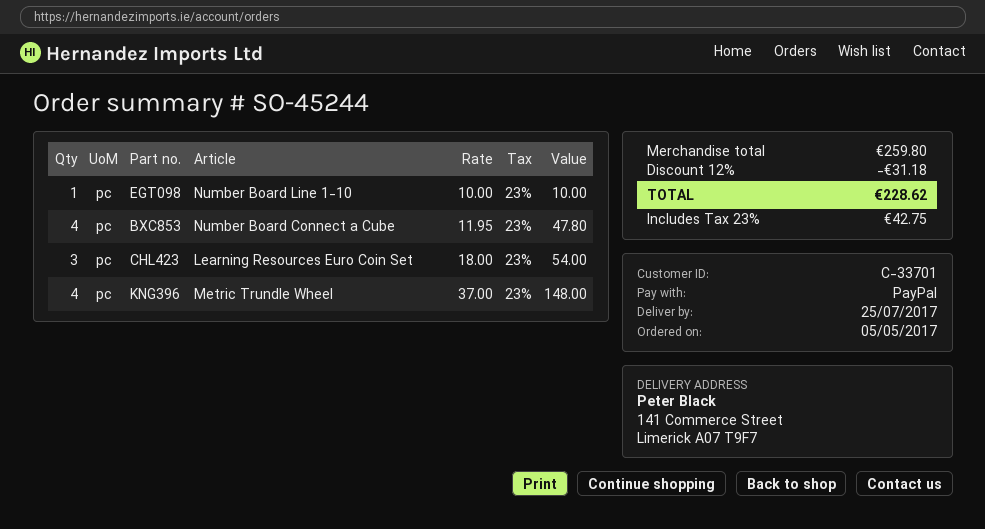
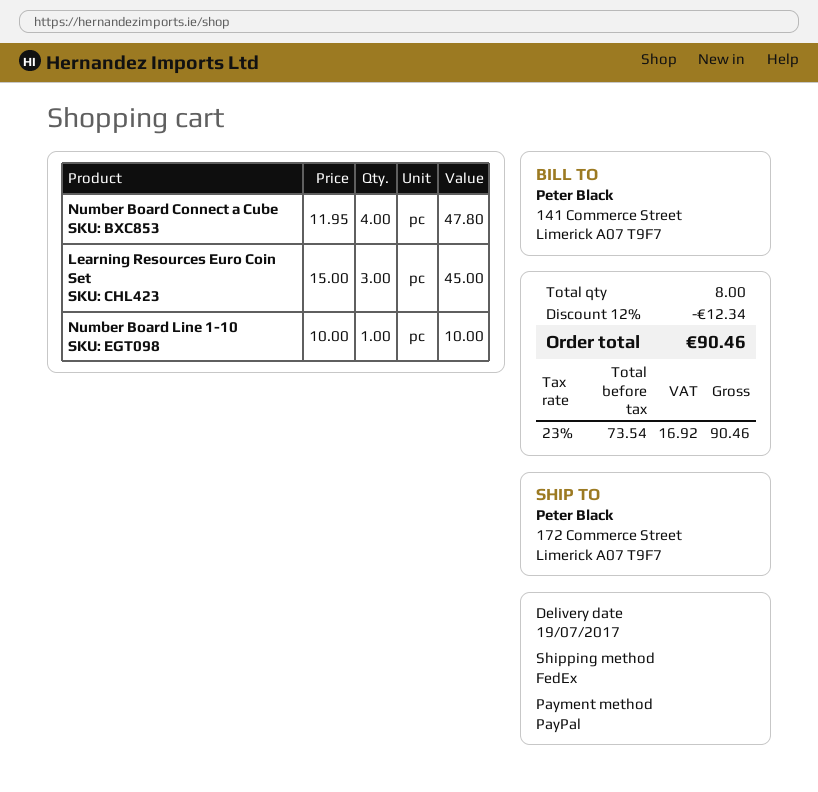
delivery date: 2017-07-25 -> 2017-07-19
ship to: 141 Commerce Street, Limerick A07 T9F7 -> 172 Commerce Street, Limerick A07 T9F7
Learning Resources Euro Coin Set: 3 x 18.00 = 54.00 -> 3 x 15.00 = 45.00
Metric Trundle Wheel: 4 x 37.00 = 148.00 -> none
discount: 12% = 31.18 -> 12% = 12.34
tax: 23% = 42.75 -> 23% = 16.92
total: 228.62 -> 90.46

